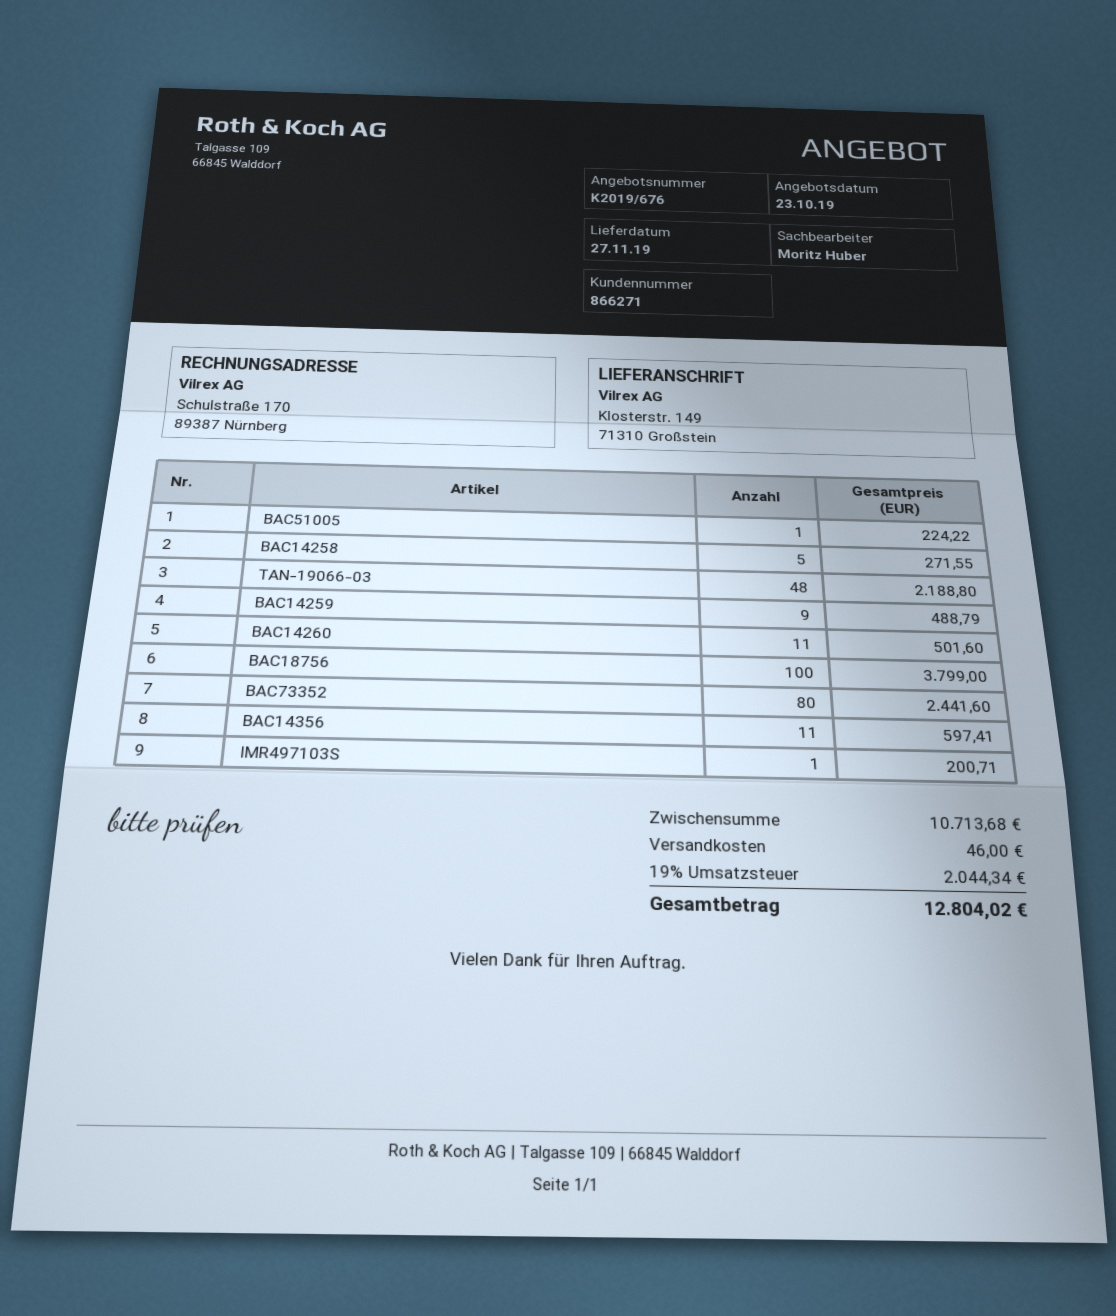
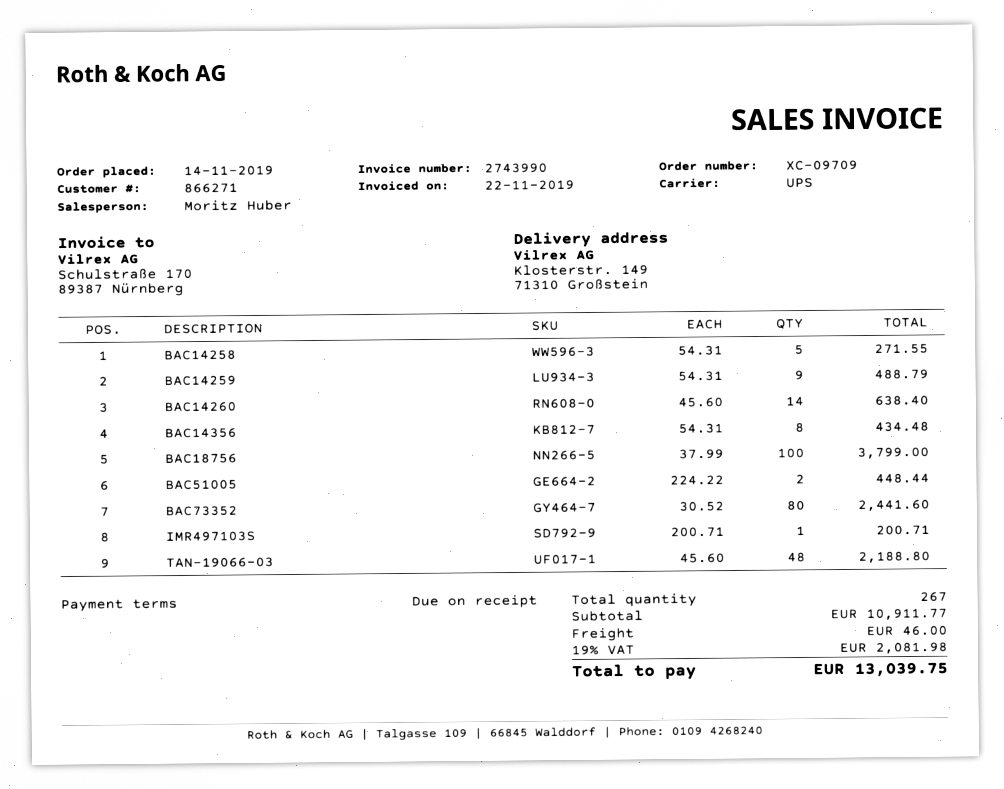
BAC51005: 1 for 224.22 -> 2 for 448.44
BAC14260: 11 for 501.60 -> 14 for 638.40
BAC14356: 11 for 597.41 -> 8 for 434.48
subtotal: 10713.68 -> 10911.77
tax: 19% = 2044.34 -> 19% = 2081.98
total: 12804.02 -> 13039.75

